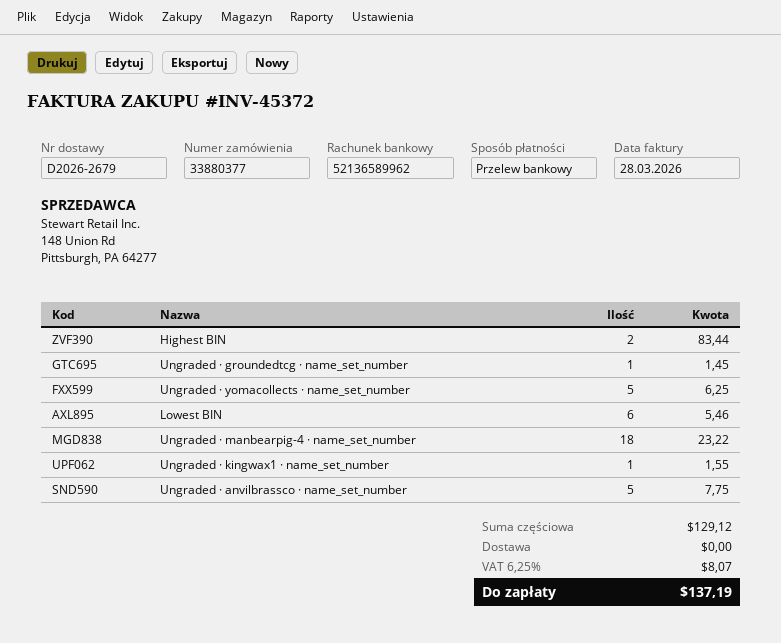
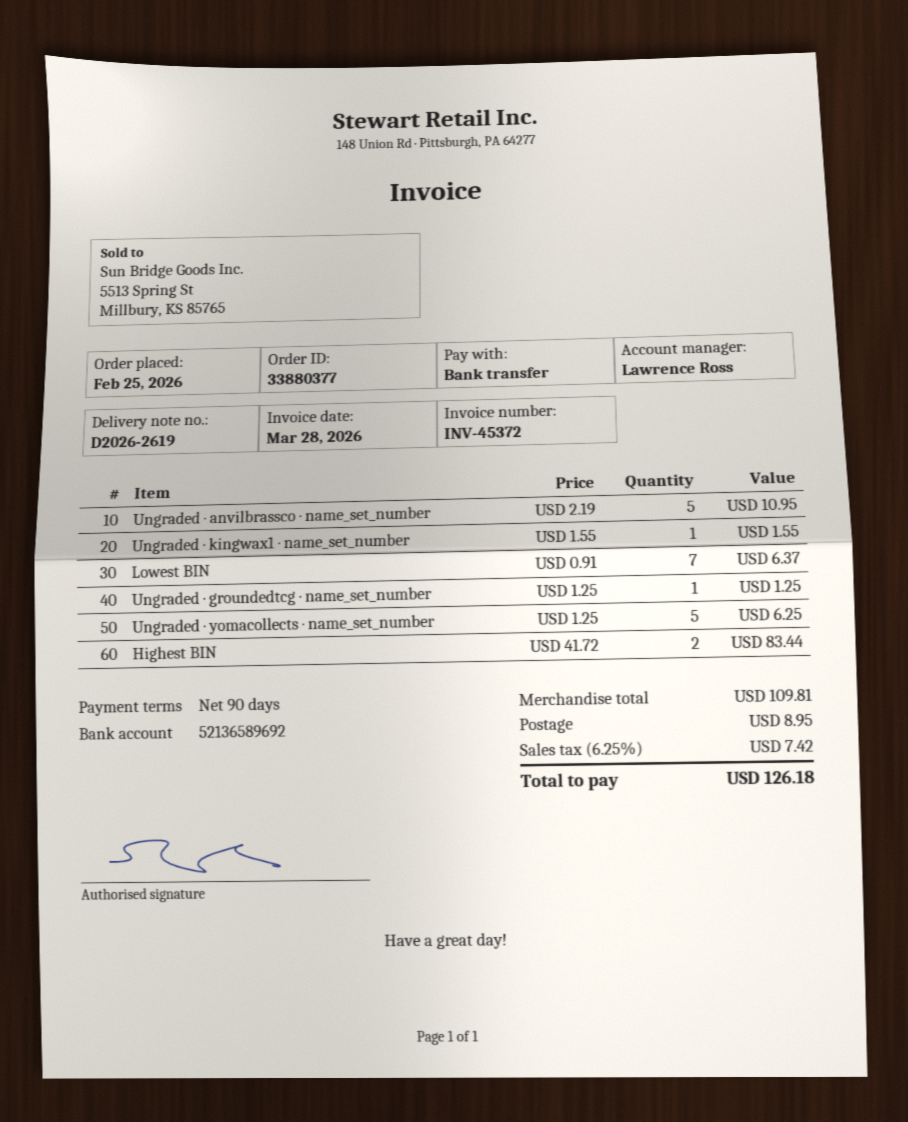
delivery note number: D2026-2679 -> D2026-2619
bank account: 52136589962 -> 52136589692
Ungraded · groundedtcg · name_set_number: 1 for 1.45 -> 1 for 1.25
Lowest BIN: 6 for 5.46 -> 7 for 6.37
Ungraded · manbearpig-4 · name_set_number: 18 for 23.22 -> none
Ungraded · anvilbrassco · name_set_number: 5 for 7.75 -> 5 for 10.95
subtotal: 129.12 -> 109.81
shipping: 0.00 -> 8.95
tax: 6.25% = 8.07 -> 6.25% = 7.42
total: 137.19 -> 126.18

